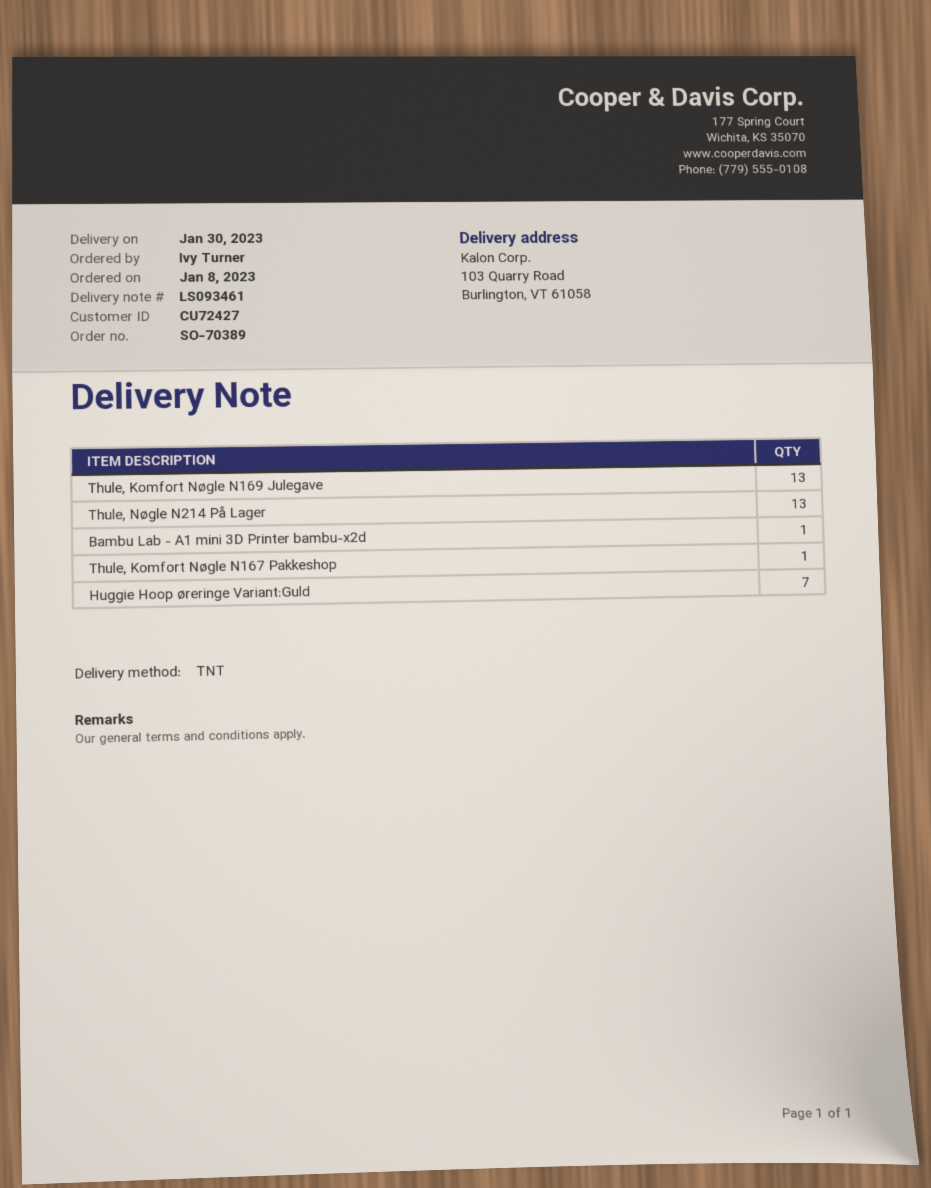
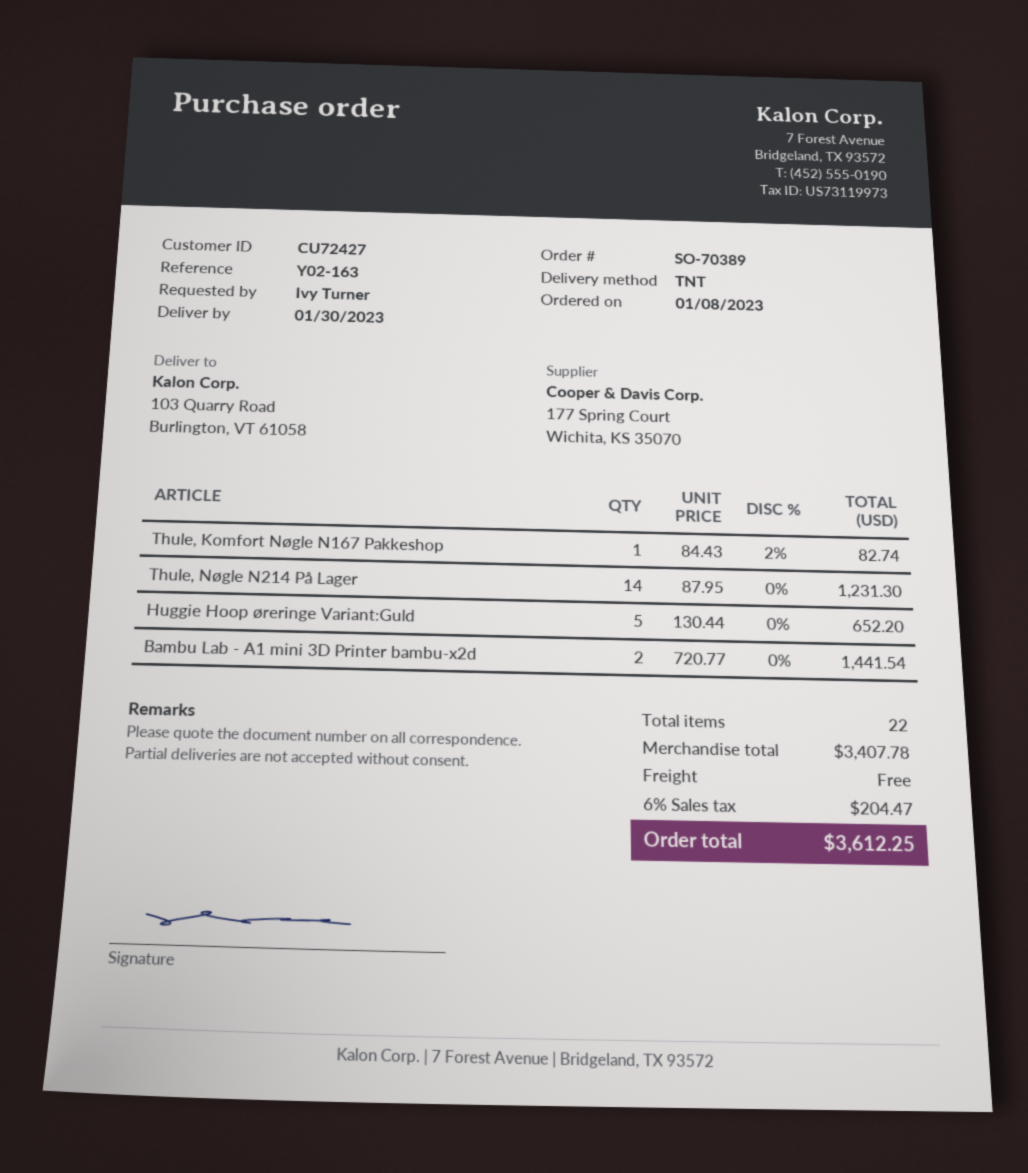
Thule, Komfort Nøgle N169 Julegave: 13 -> none
Thule, Nøgle N214 På Lager: 13 -> 14
Bambu Lab - A1 mini 3D Printer bambu-x2d: 1 -> 2
Huggie Hoop øreringe Variant:Guld: 7 -> 5

